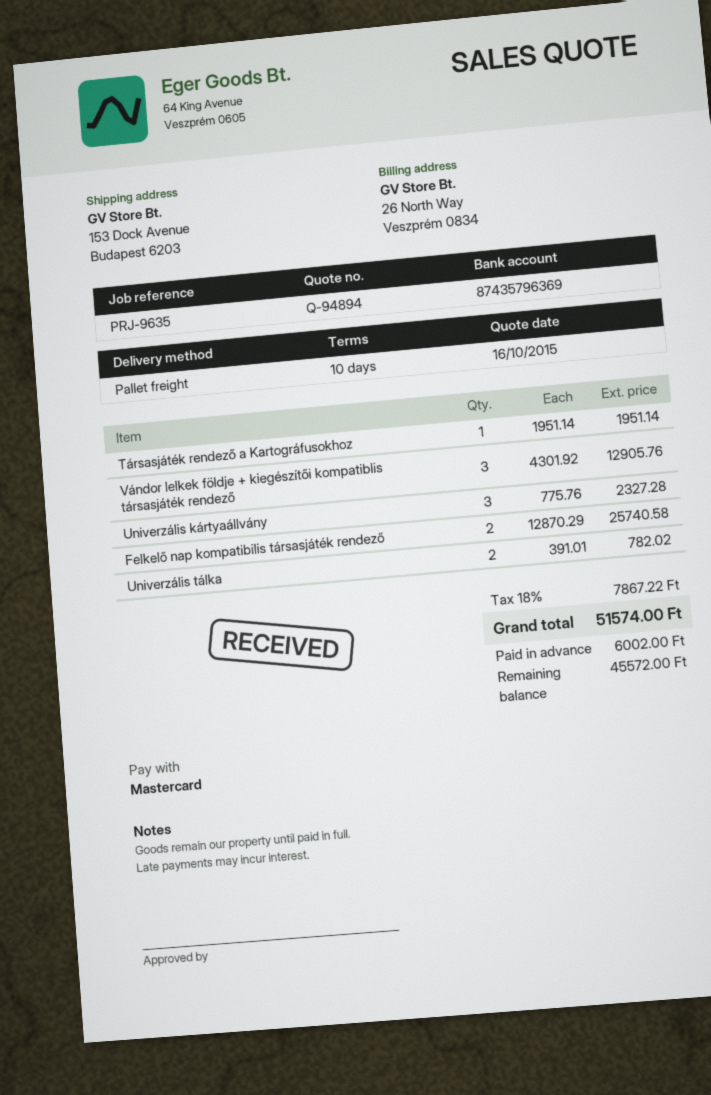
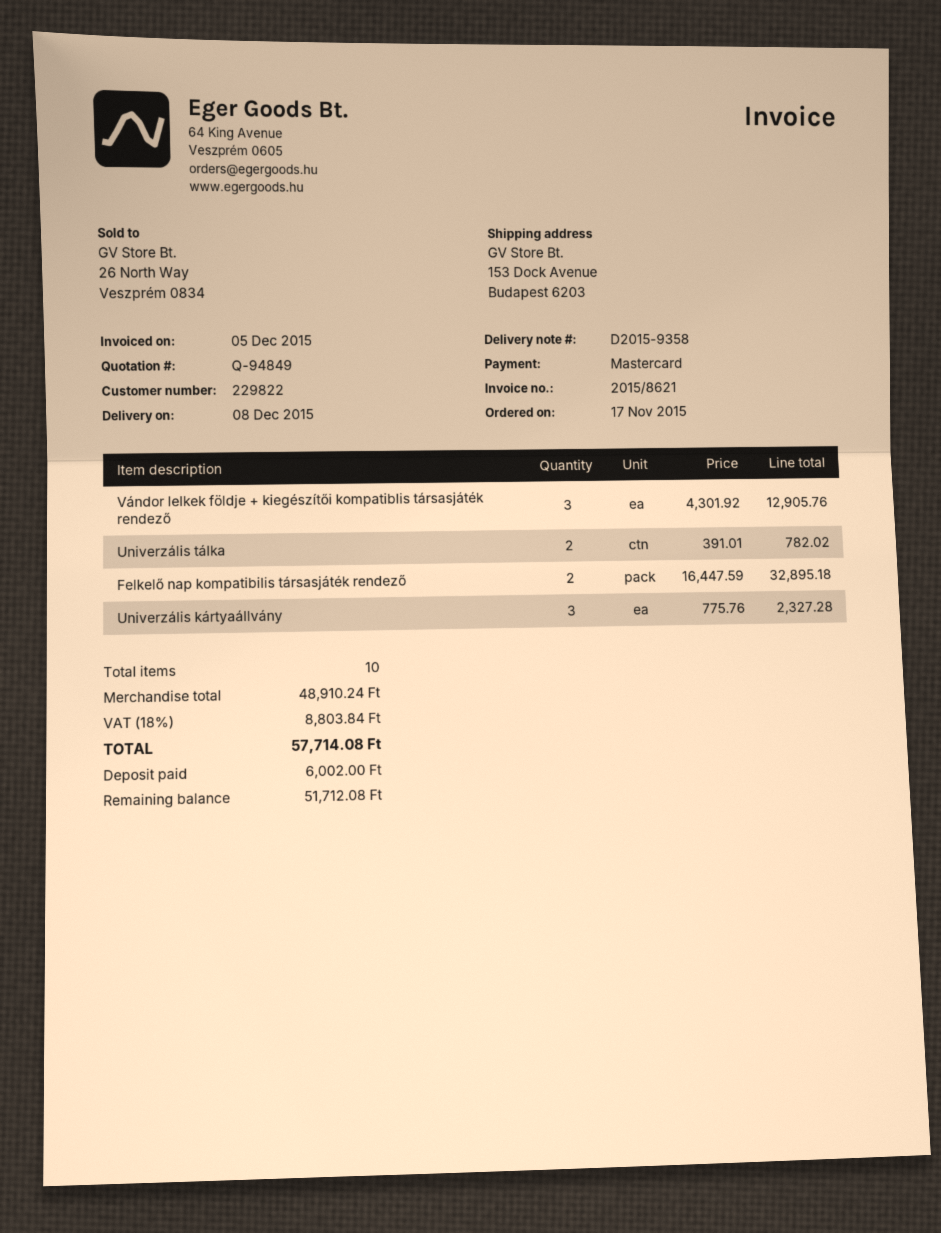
quote number: Q-94894 -> Q-94849
Társasjáték rendező a Kartográfusokhoz: 1 x 1951.14 = 1951.14 -> none
Felkelő nap kompatibilis társasjáték rendező: 2 x 12870.29 = 25740.58 -> 2 x 16447.59 = 32895.18
tax: 18% = 7867.22 -> 18% = 8803.84
total: 51574.00 -> 57714.08
balance: 45572.00 -> 51712.08

